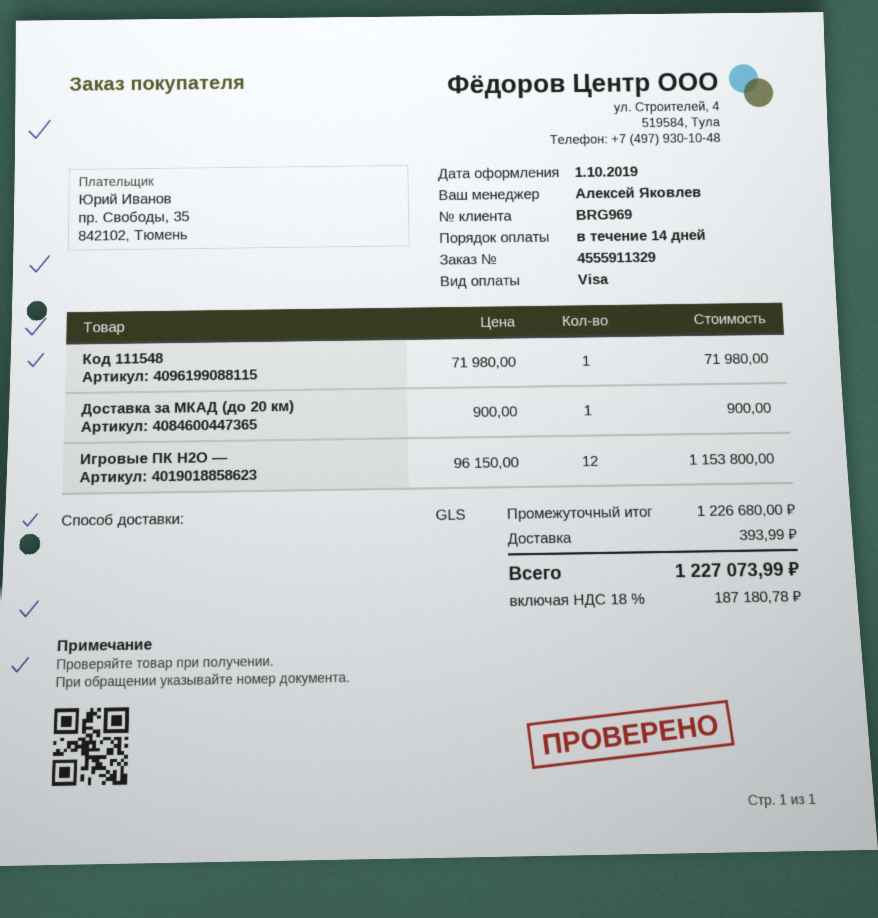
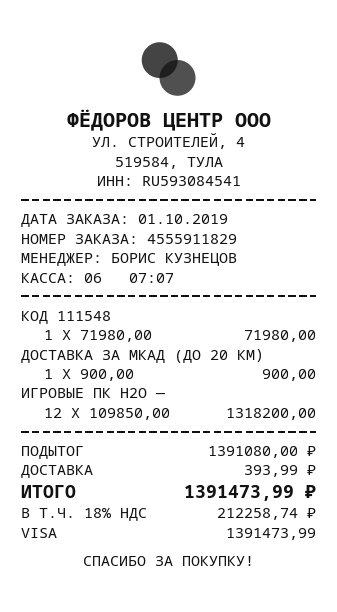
order number: 4555911329 -> 4555911829
sales rep: Алексей Яковлев -> БОРИС КУЗНЕЦОВ
Игровые ПК H2O —: 12 x 96150.00 = 1153800.00 -> 12 x 109850.00 = 1318200.00
subtotal: 1226680.00 -> 1391080.00
tax: 18% = 187180.78 -> 18% = 212258.74
total: 1227073.99 -> 1391473.99

